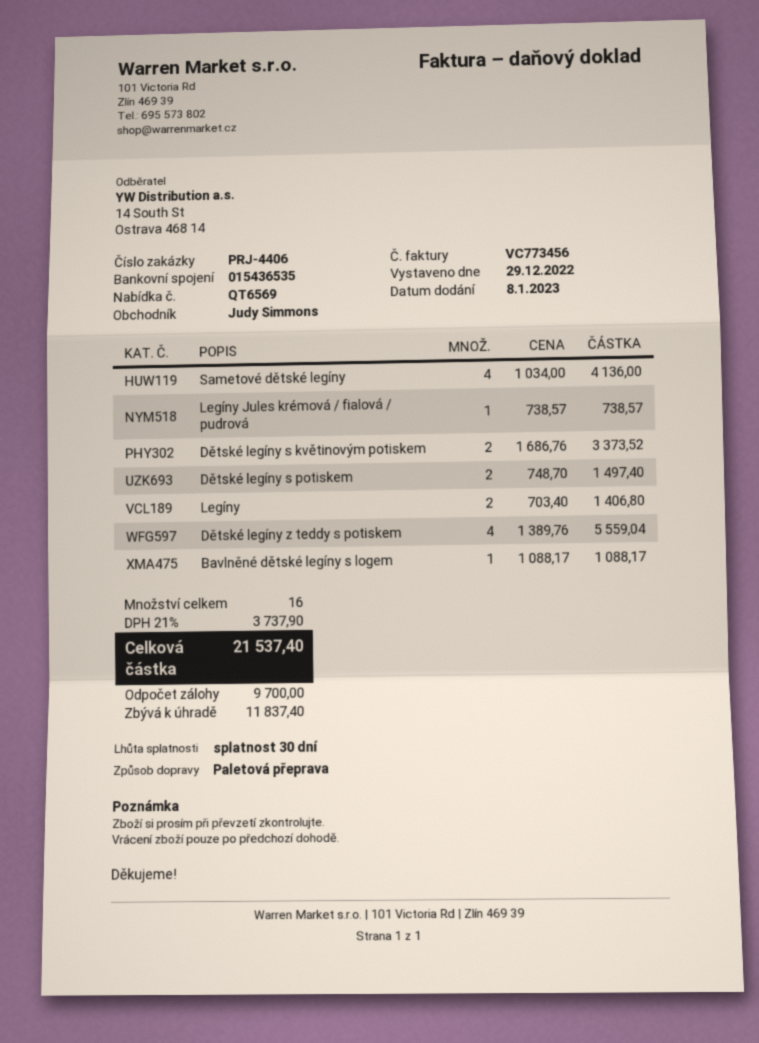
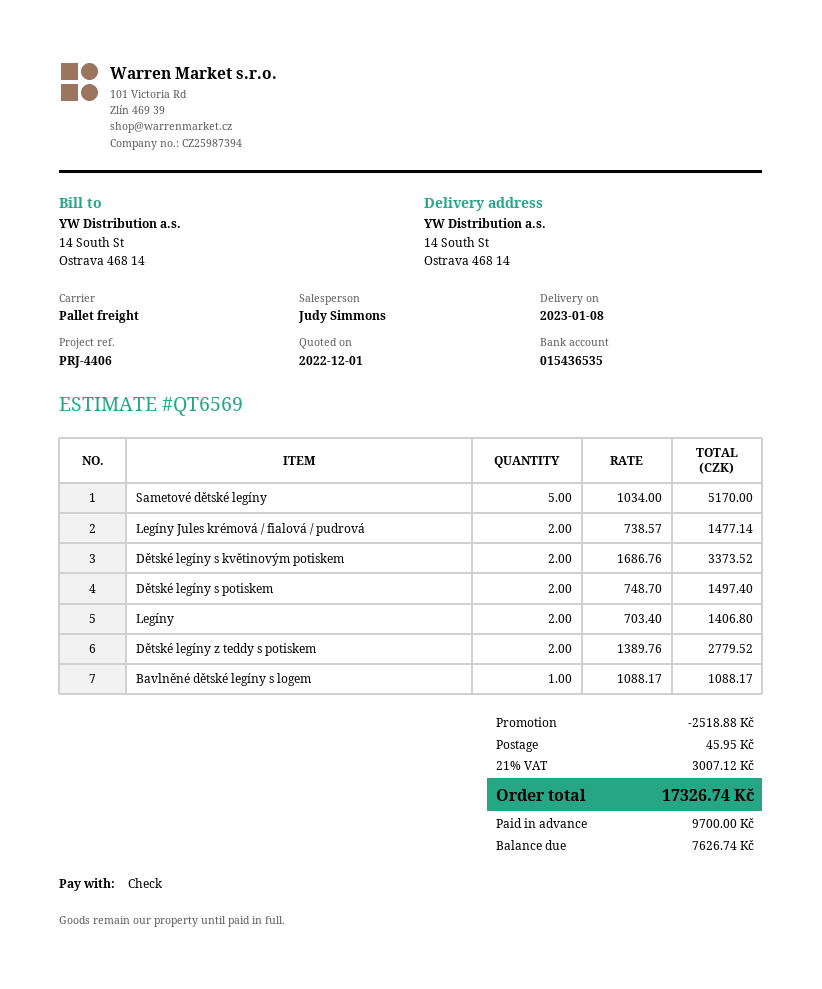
Sametové dětské legíny: 4 x 1034.00 = 4136.00 -> 5 x 1034.00 = 5170.00
Legíny Jules krémová / fialová / pudrová: 1 x 738.57 = 738.57 -> 2 x 738.57 = 1477.14
Dětské legíny z teddy s potiskem: 4 x 1389.76 = 5559.04 -> 2 x 1389.76 = 2779.52
discount: none -> 2518.88
shipping: none -> 45.95
tax: 21% = 3737.90 -> 21% = 3007.12
total: 21537.40 -> 17326.74
balance: 11837.40 -> 7626.74

